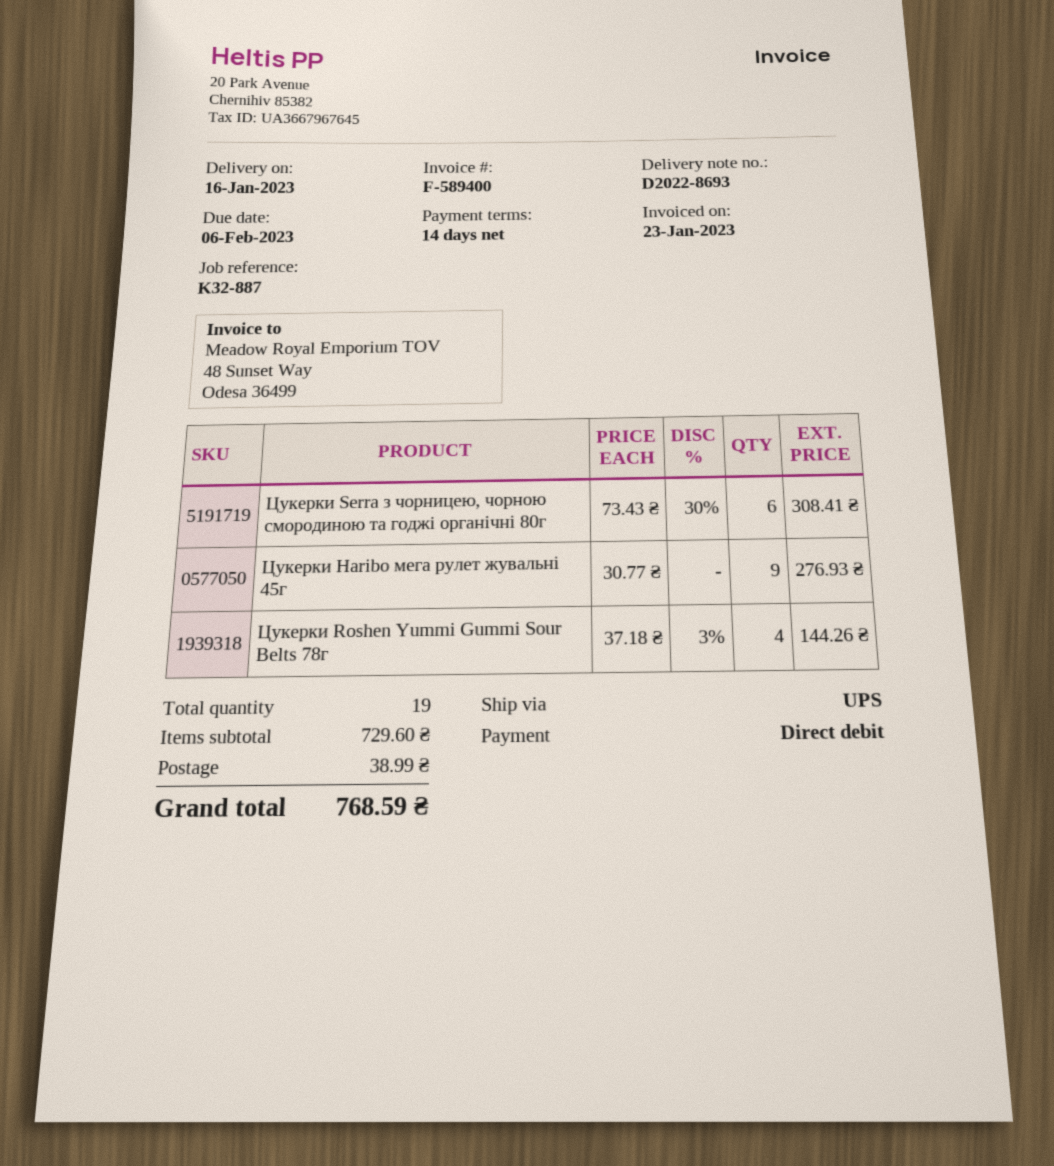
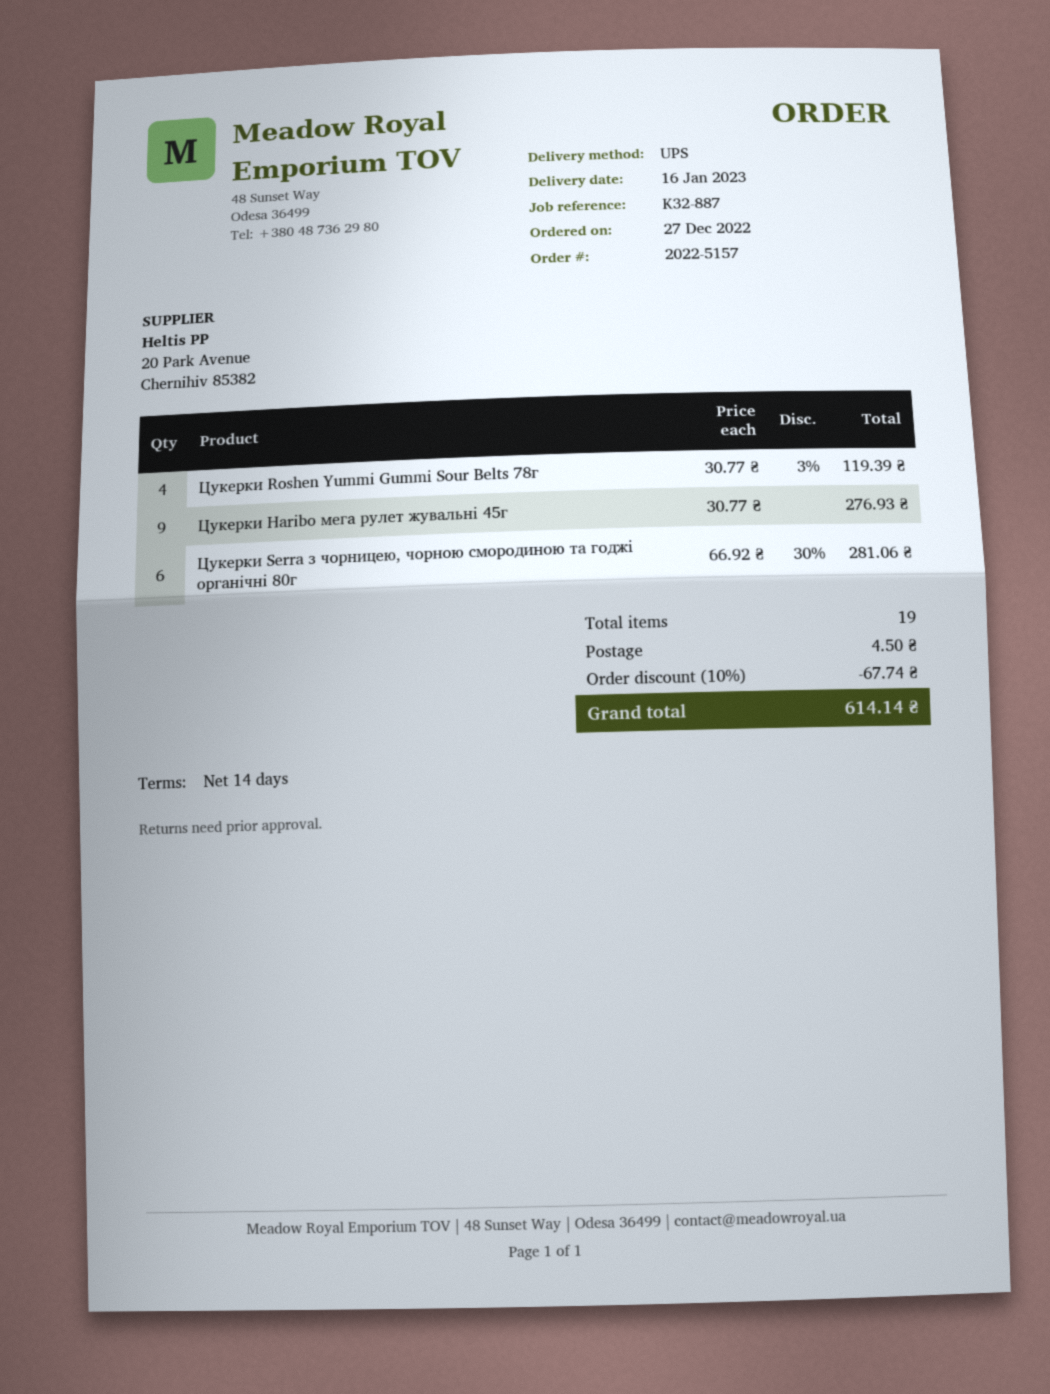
Цукерки Serra з чорницею, чорною смородиною та годжі органічні 80г: 6 x 73.43 - 30% = 308.41 -> 6 x 66.92 - 30% = 281.06
Цукерки Roshen Yummi Gummi Sour Belts 78г: 4 x 37.18 - 3% = 144.26 -> 4 x 30.77 - 3% = 119.39
discount: none -> 10% = 67.74
shipping: 38.99 -> 4.50
total: 768.59 -> 614.14

